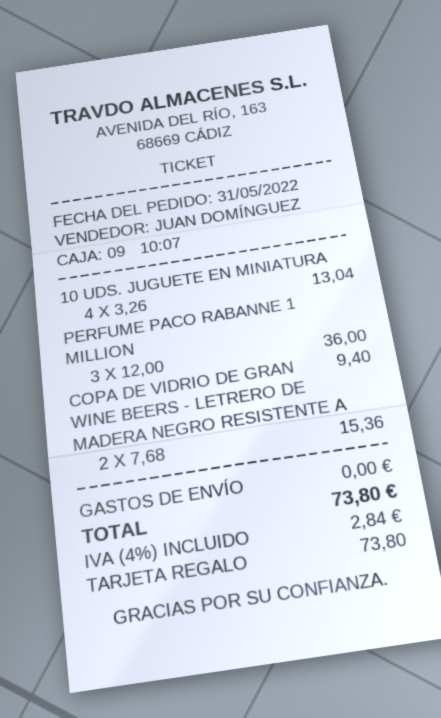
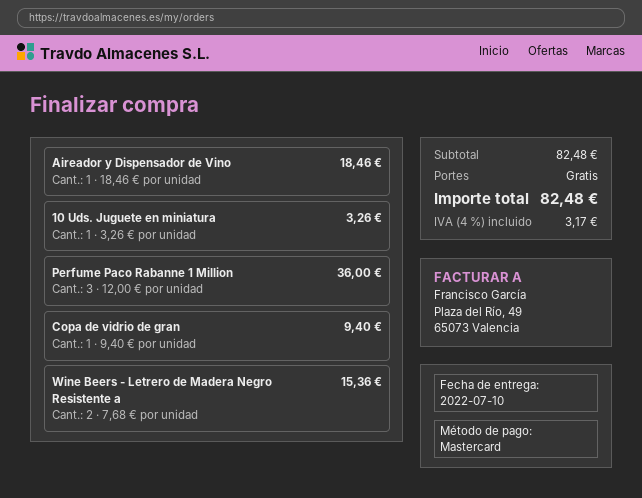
payment method: gift card -> Mastercard
10 UDS. JUGUETE EN MINIATURA: 4 x 3.26 = 13.04 -> 1 x 3.26 = 3.26
Aireador y Dispensador de Vino: none -> 1 x 18.46 = 18.46
tax: 4% = 2.84 -> 4% = 3.17
total: 73.80 -> 82.48

